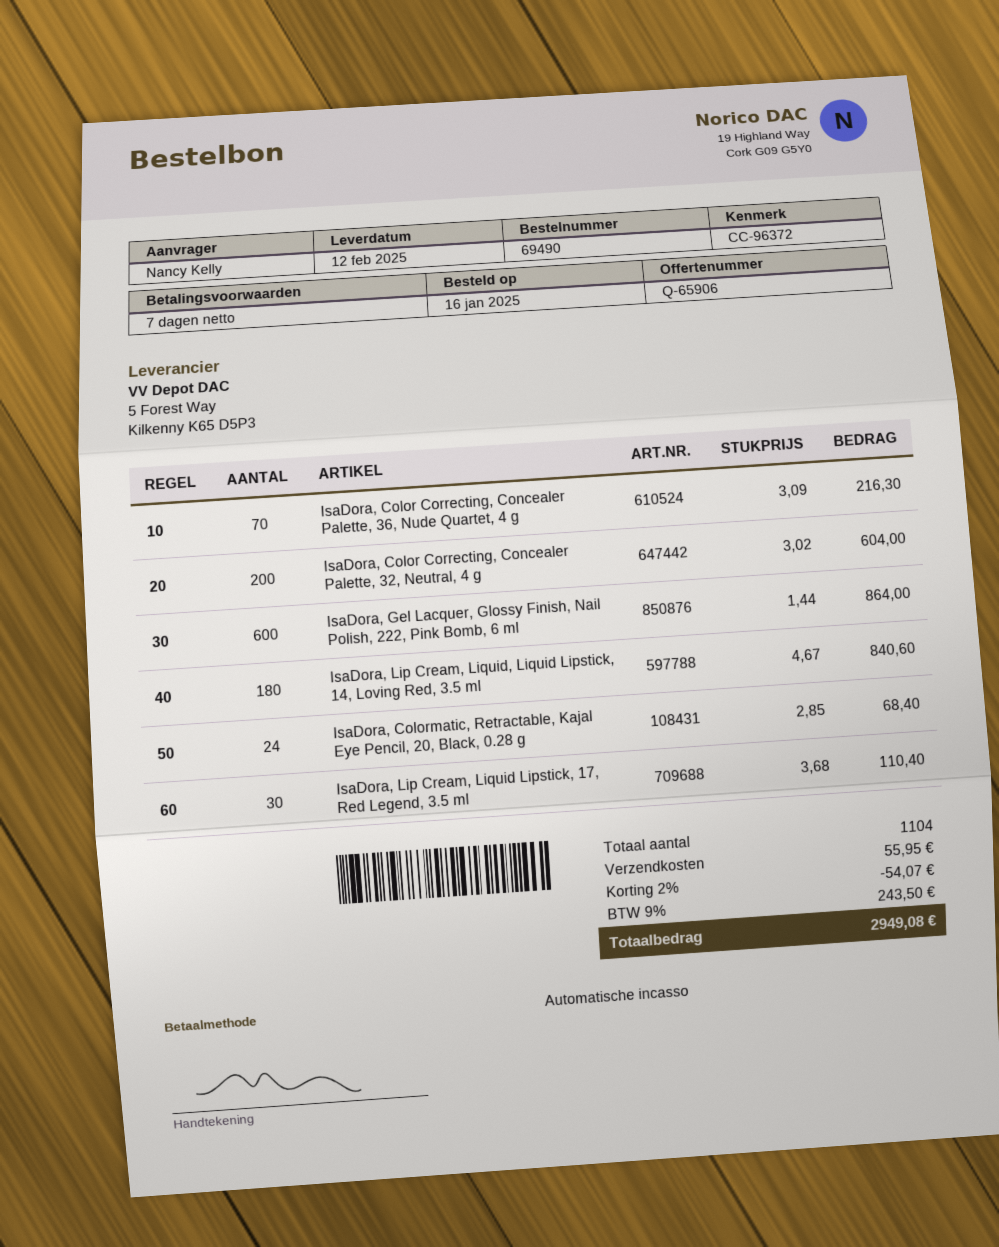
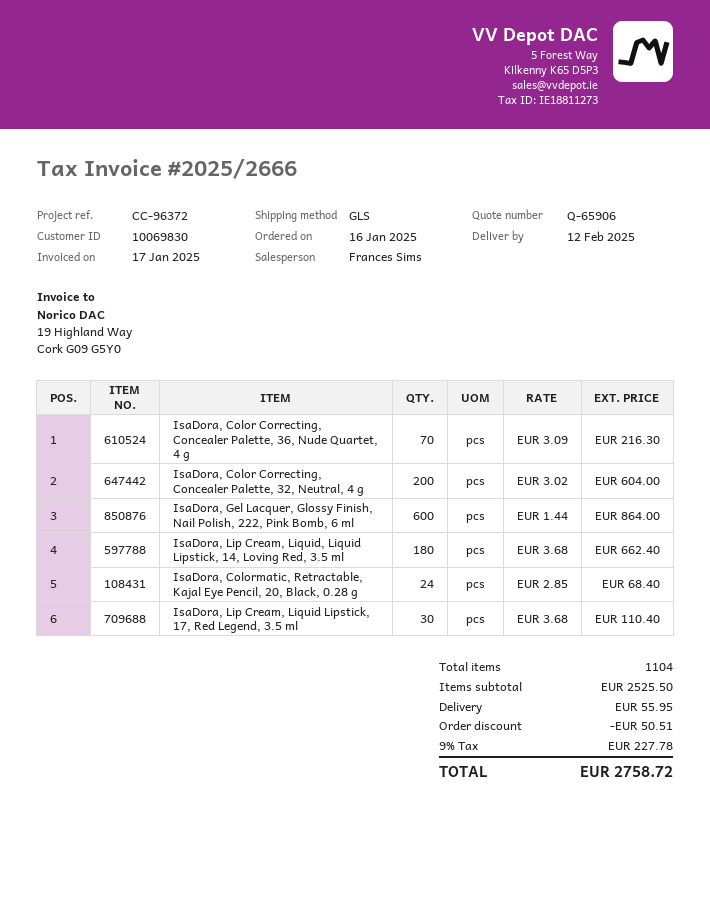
IsaDora, Lip Cream, Liquid, Liquid Lipstick, 14, Loving Red, 3.5 ml: 180 x 4.67 = 840.60 -> 180 x 3.68 = 662.40
discount: 54.07 -> 50.51
tax: 9% = 243.50 -> 9% = 227.78
total: 2949.08 -> 2758.72

